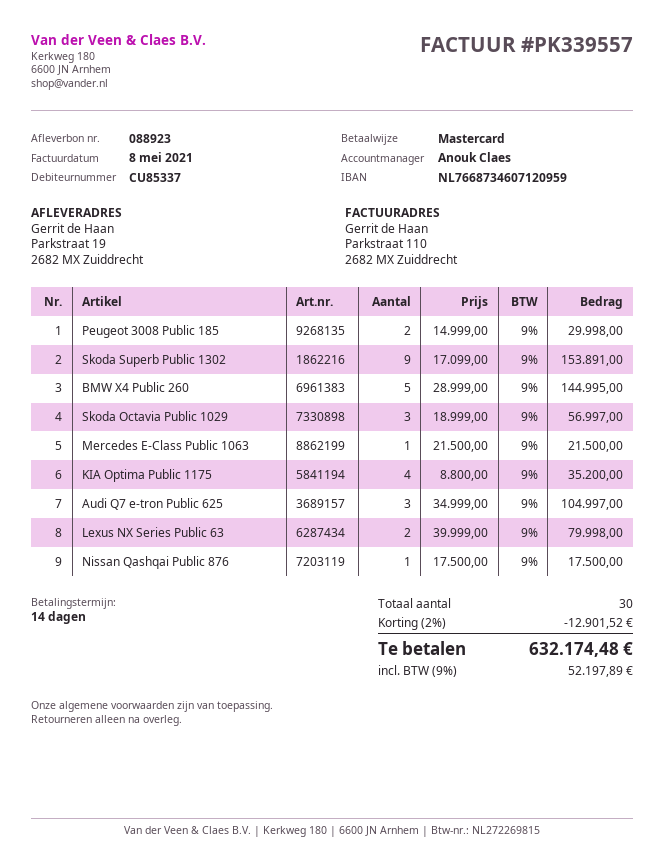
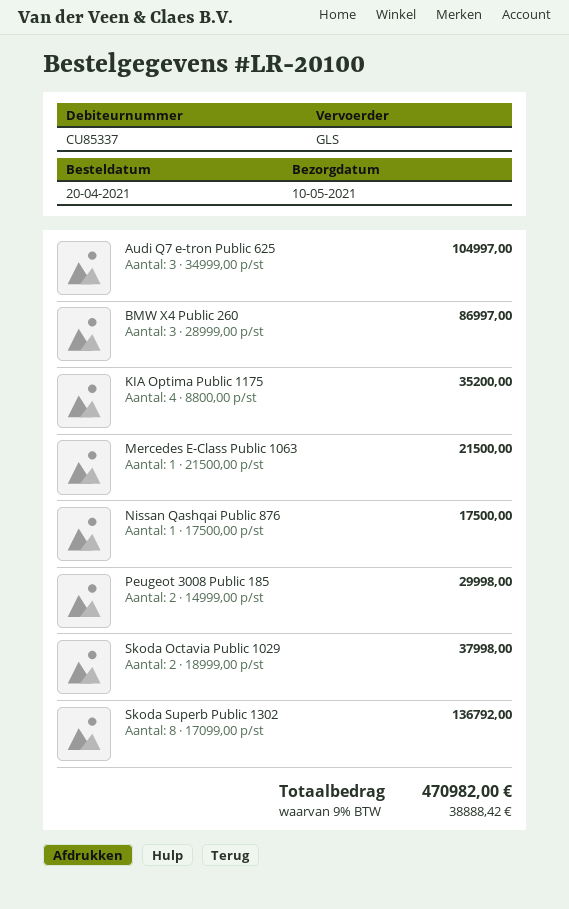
Skoda Superb Public 1302: 9 x 17099.00 = 153891.00 -> 8 x 17099.00 = 136792.00
BMW X4 Public 260: 5 x 28999.00 = 144995.00 -> 3 x 28999.00 = 86997.00
Skoda Octavia Public 1029: 3 x 18999.00 = 56997.00 -> 2 x 18999.00 = 37998.00
Lexus NX Series Public 63: 2 x 39999.00 = 79998.00 -> none
discount: 2% = 12901.52 -> none
tax: 9% = 52197.89 -> 9% = 38888.42
total: 632174.48 -> 470982.00

